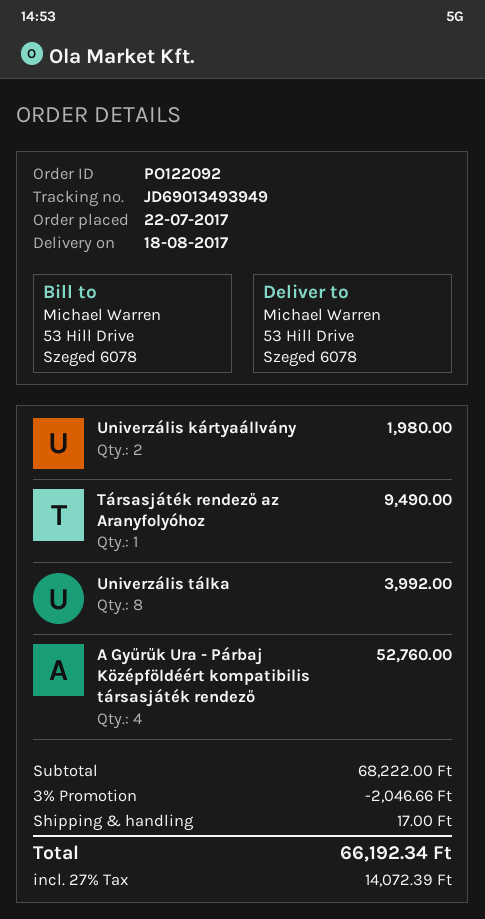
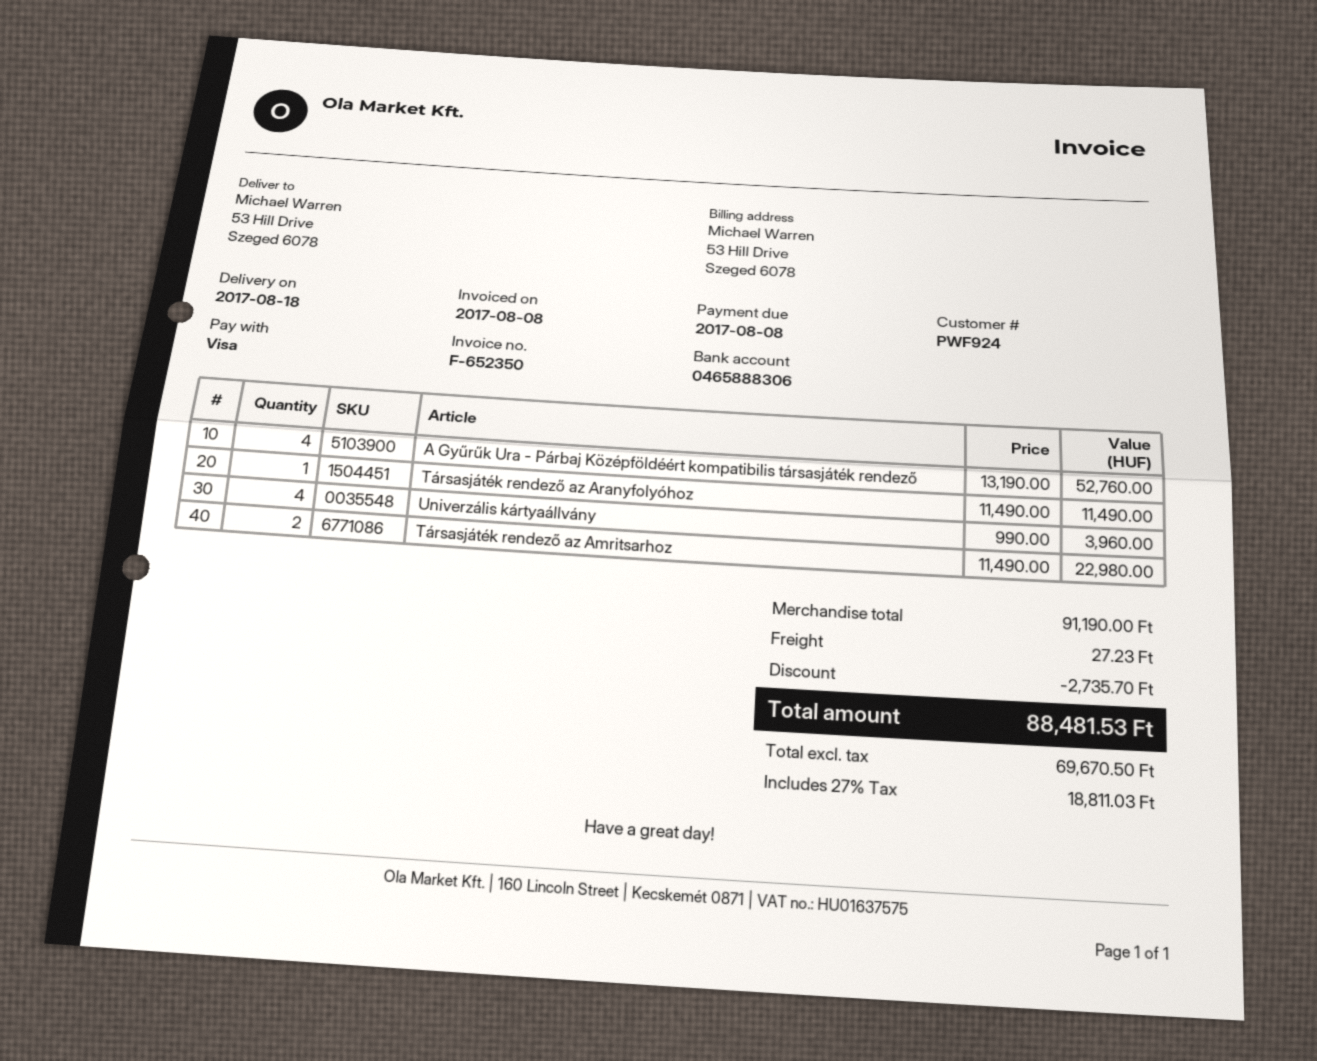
Univerzális kártyaállvány: 2 for 1980.00 -> 4 for 3960.00
Társasjáték rendező az Aranyfolyóhoz: 1 for 9490.00 -> 1 for 11490.00
Univerzális tálka: 8 for 3992.00 -> none
Társasjáték rendező az Amritsarhoz: none -> 2 for 22980.00
subtotal: 68222.00 -> 91190.00
discount: 2046.66 -> 2735.70
shipping: 17.00 -> 27.23
tax: 27% = 14072.39 -> 27% = 18811.03
total: 66192.34 -> 88481.53

